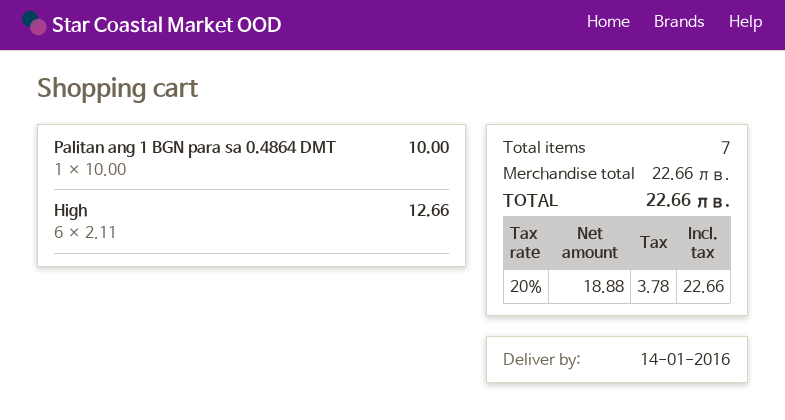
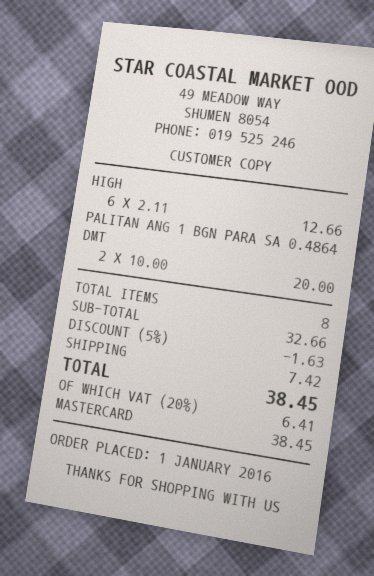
Palitan ang 1 BGN para sa 0.4864 DMT: 1 x 10.00 = 10.00 -> 2 x 10.00 = 20.00
total quantity: 7 -> 8
subtotal: 22.66 -> 32.66
discount: none -> 5% = 1.63
shipping: none -> 7.42
tax: 20% = 3.78 -> 20% = 6.41
total: 22.66 -> 38.45

